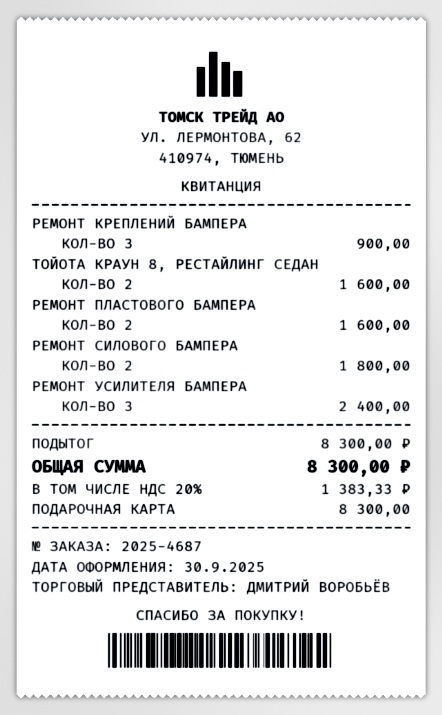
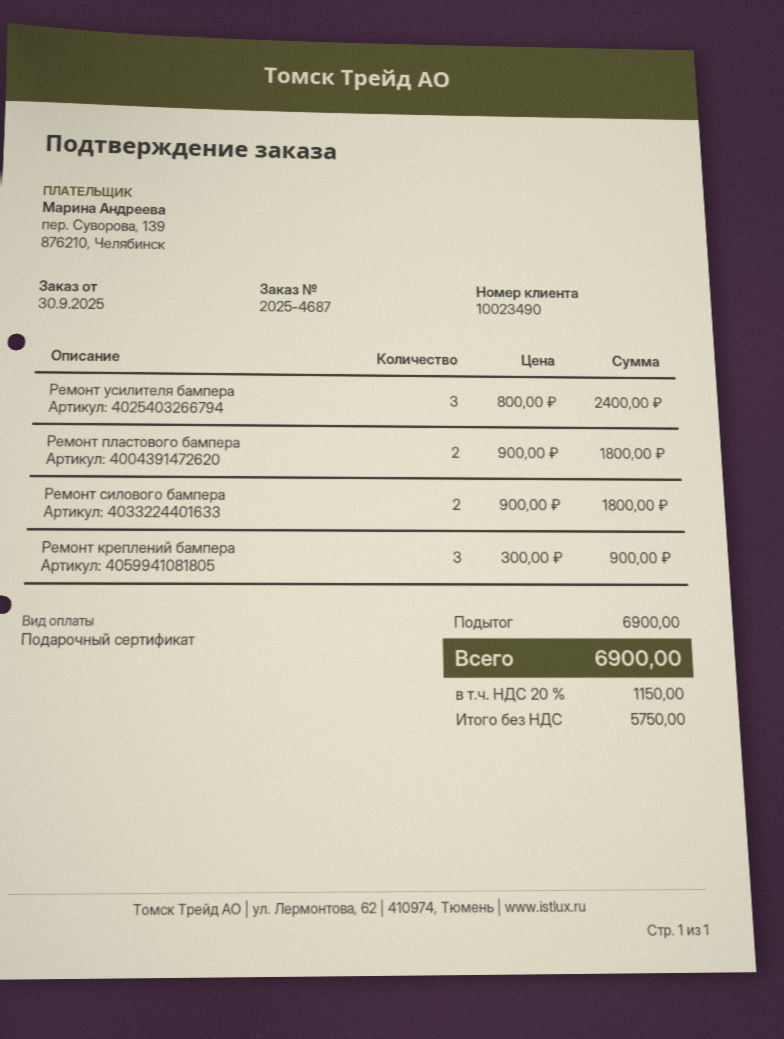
ТОЙОТА КРАУН 8, РЕСТАЙЛИНГ СЕДАН: 2 for 1600.00 -> none
РЕМОНТ ПЛАСТОВОГО БАМПЕРА: 2 for 1600.00 -> 2 for 1800.00
subtotal: 8300.00 -> 6900.00
tax: 20% = 1383.33 -> 20% = 1150.00
total: 8300.00 -> 6900.00

